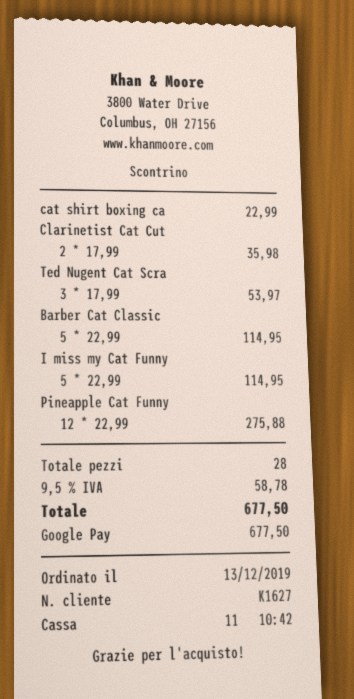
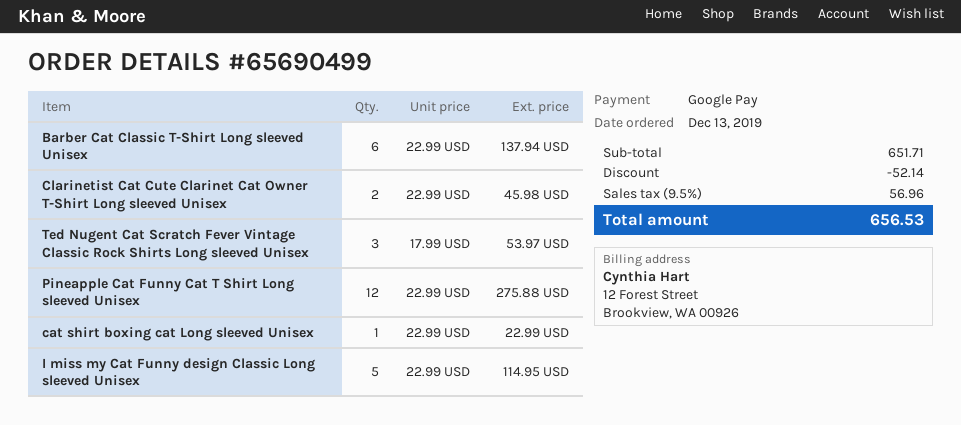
Clarinetist Cat Cut: 2 x 17.99 = 35.98 -> 2 x 22.99 = 45.98
Barber Cat Classic: 5 x 22.99 = 114.95 -> 6 x 22.99 = 137.94
discount: none -> 52.14
tax: 9.5% = 58.78 -> 9.5% = 56.96
total: 677.50 -> 656.53

